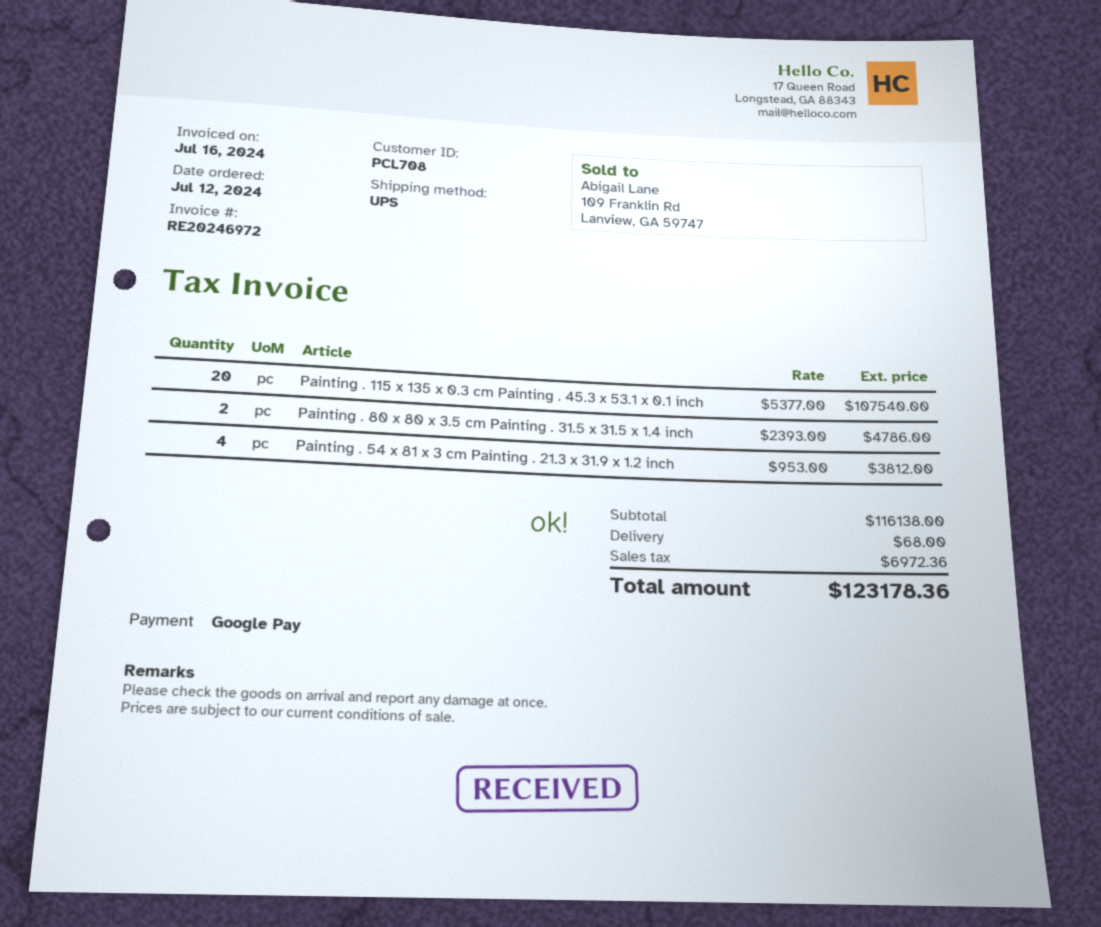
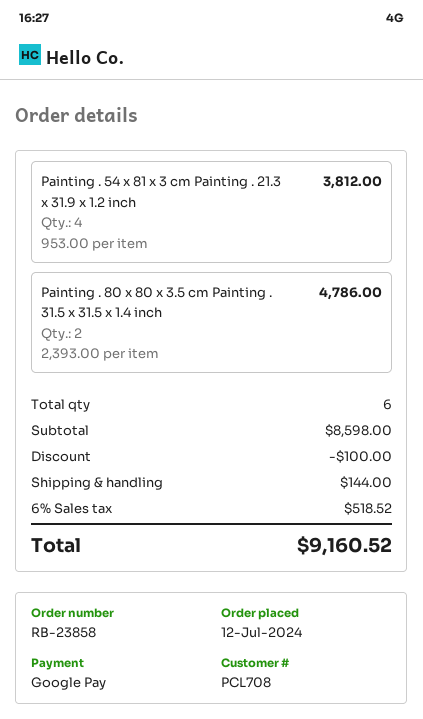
Painting . 115 x 135 x 0.3 cm Painting . 45.3 x 53.1 x 0.1 inch: 20 x 5377.00 = 107540.00 -> none
subtotal: 116138.00 -> 8598.00
discount: none -> 100.00
shipping: 68.00 -> 144.00
tax: 6972.36 -> 518.52
total: 123178.36 -> 9160.52

